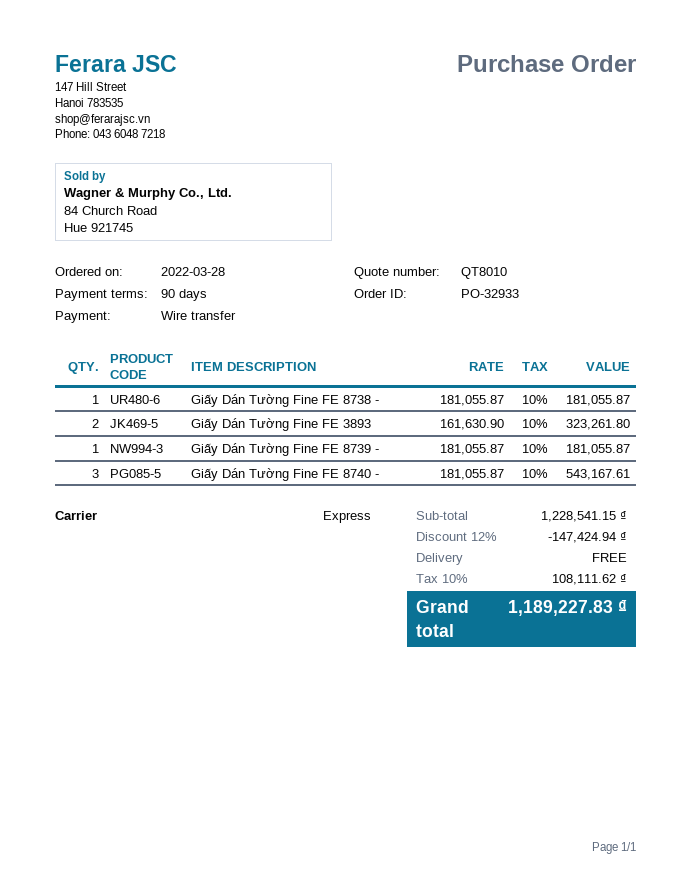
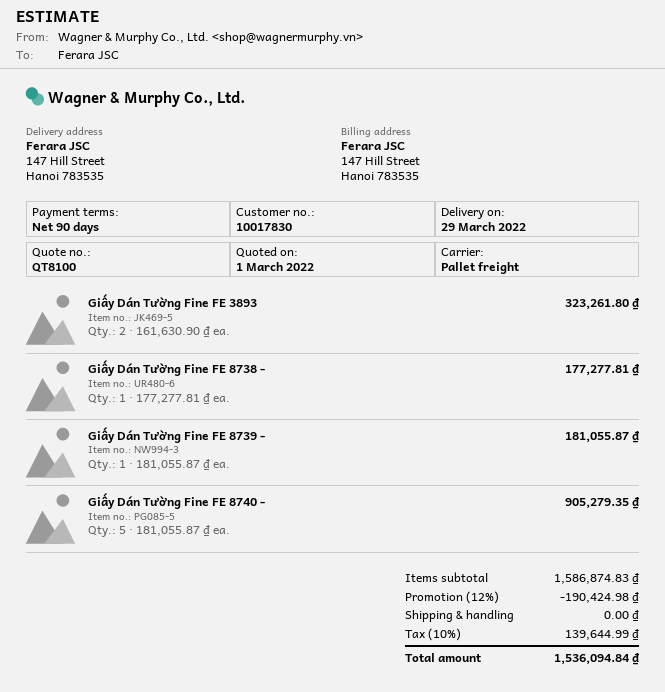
quote number: QT8010 -> QT8100
shipping method: express -> pallet freight
Giấy Dán Tường Fine FE 8738 -: 1 x 181055.87 = 181055.87 -> 1 x 177277.81 = 177277.81
Giấy Dán Tường Fine FE 8740 -: 3 x 181055.87 = 543167.61 -> 5 x 181055.87 = 905279.35
subtotal: 1228541.15 -> 1586874.83
discount: 12% = 147424.94 -> 12% = 190424.98
tax: 10% = 108111.62 -> 10% = 139644.99
total: 1189227.83 -> 1536094.84

